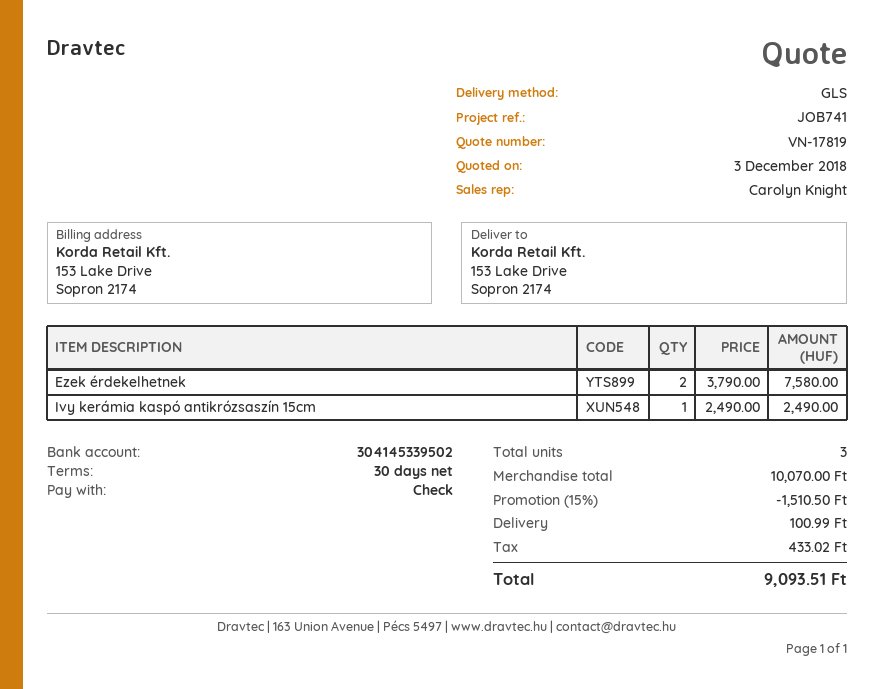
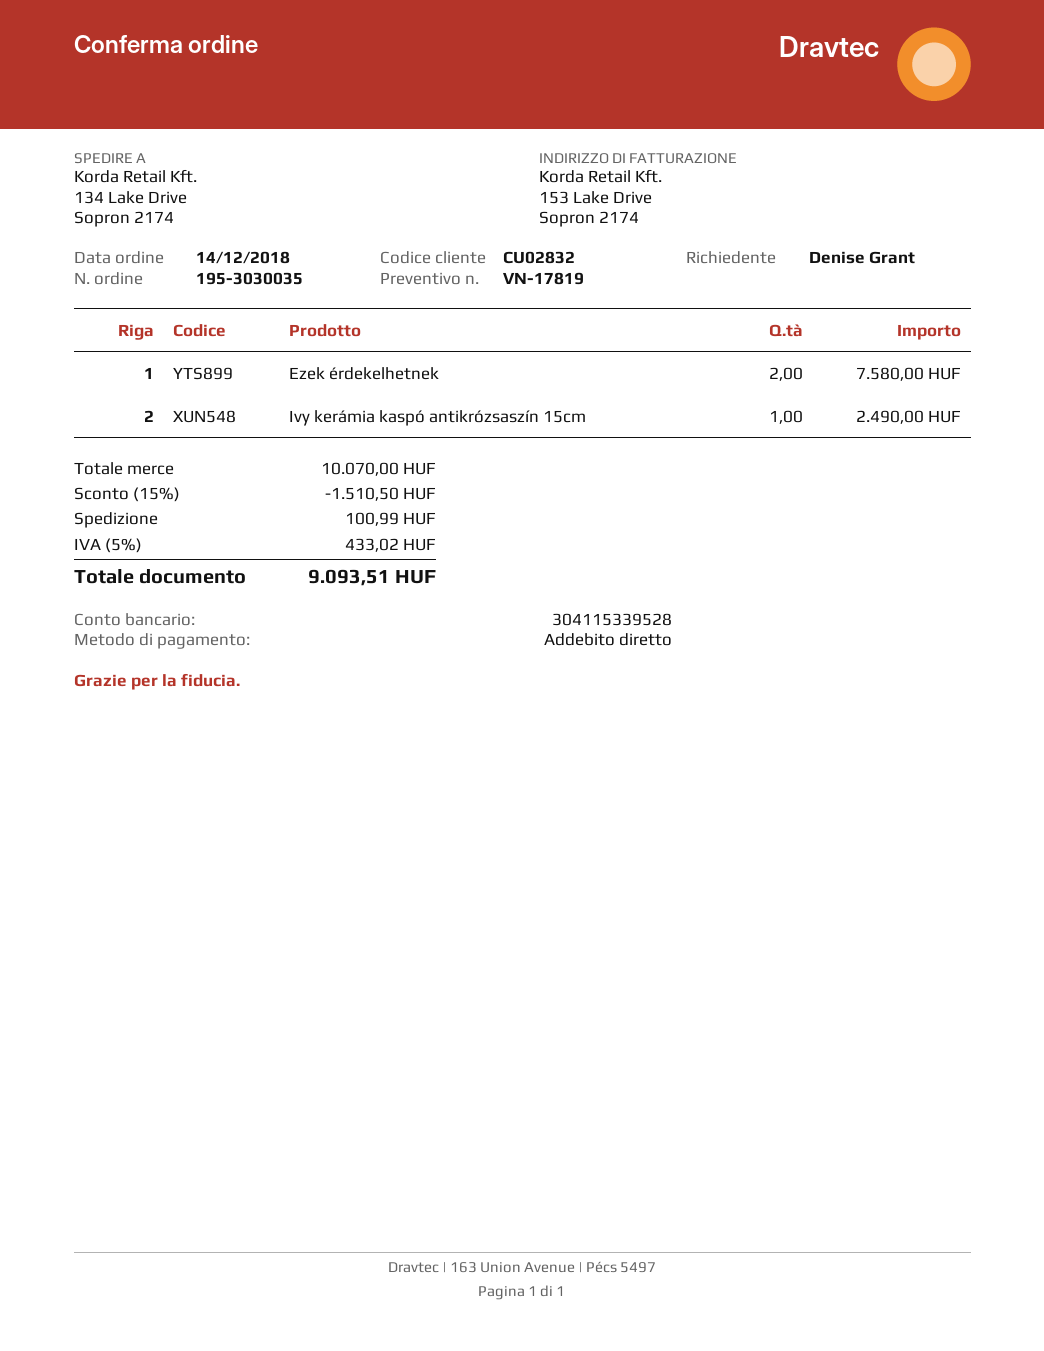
payment method: cheque -> direct debit
bank account: 304145339502 -> 304115339528
ship to: 153 Lake Drive, Sopron 2174 -> 134 Lake Drive, Sopron 2174

